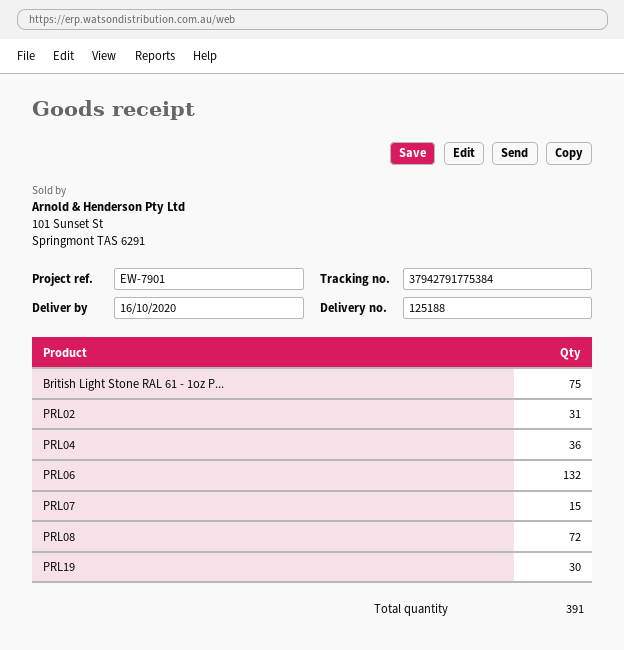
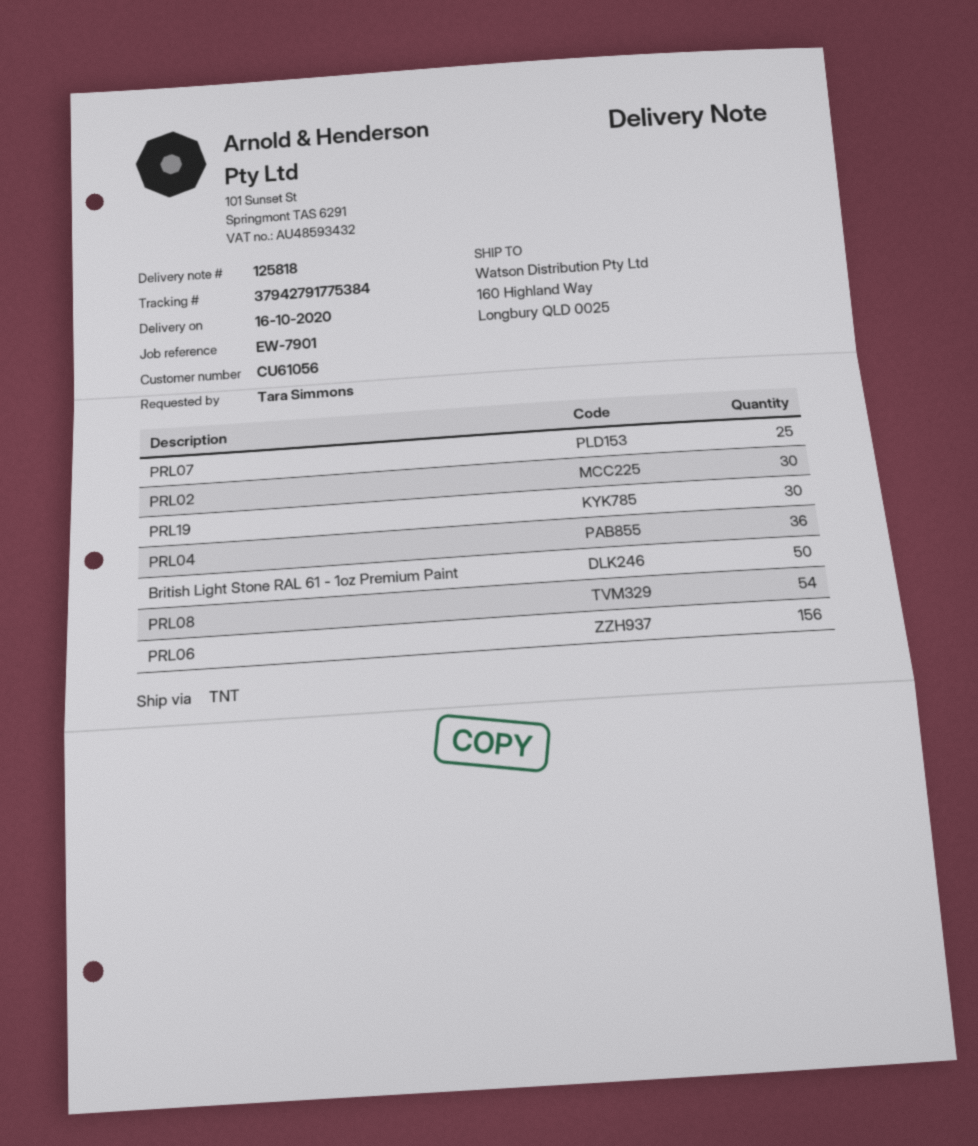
delivery note number: 125188 -> 125818
British Light Stone RAL 61 - 1oz P...: 75 -> 50
PRL02: 31 -> 30
PRL06: 132 -> 156
PRL07: 15 -> 25
PRL08: 72 -> 54

